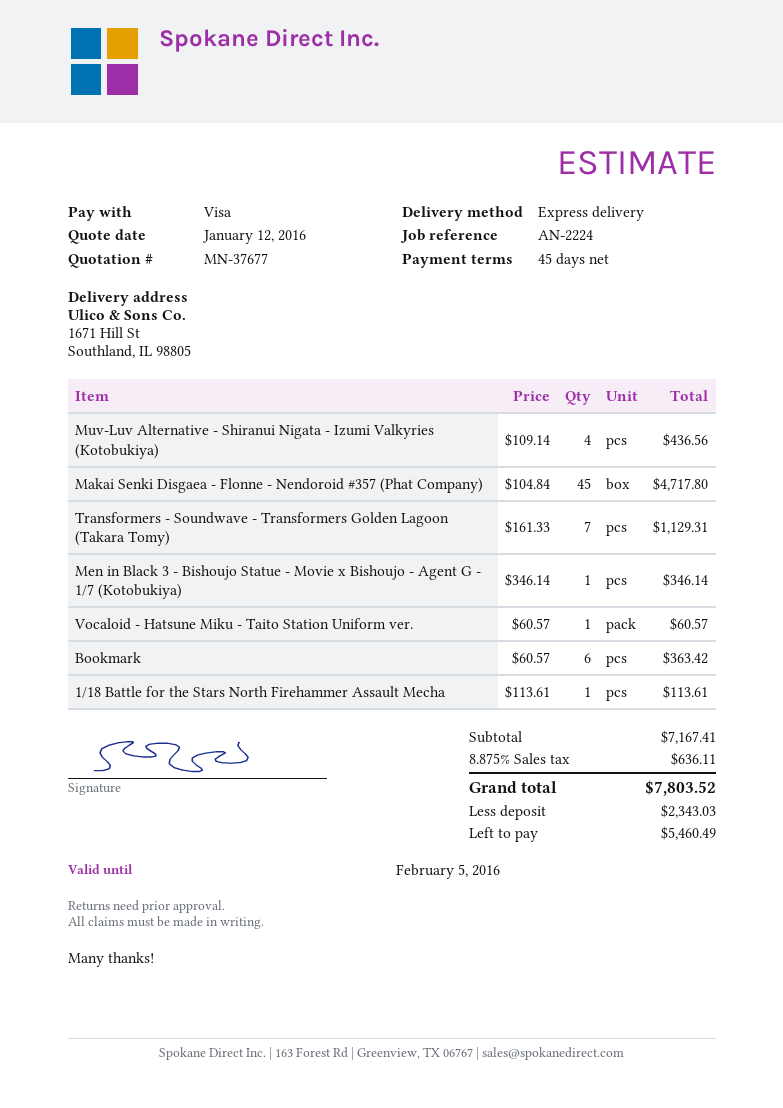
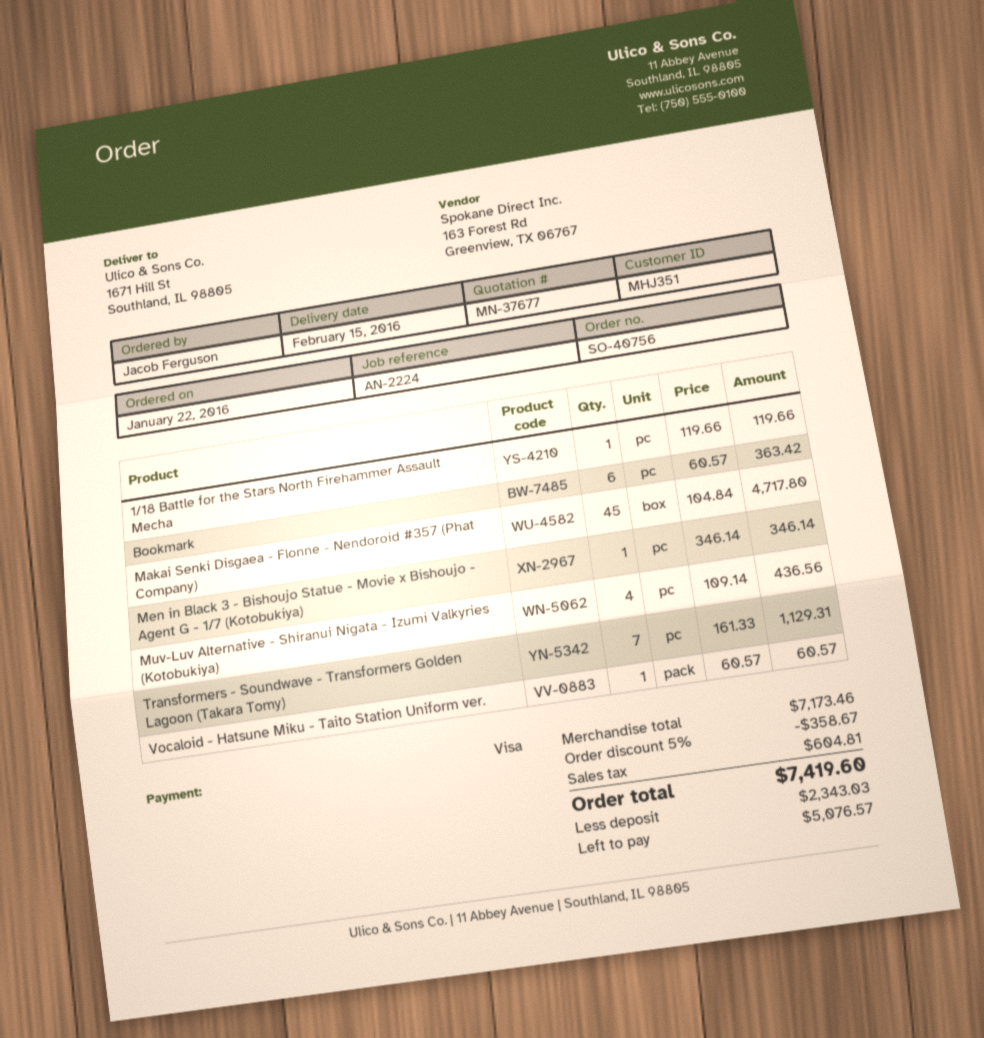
1/18 Battle for the Stars North Firehammer Assault Mecha: 1 x 113.61 = 113.61 -> 1 x 119.66 = 119.66
subtotal: 7167.41 -> 7173.46
discount: none -> 5% = 358.67
tax: 636.11 -> 604.81
total: 7803.52 -> 7419.60
balance: 5460.49 -> 5076.57

